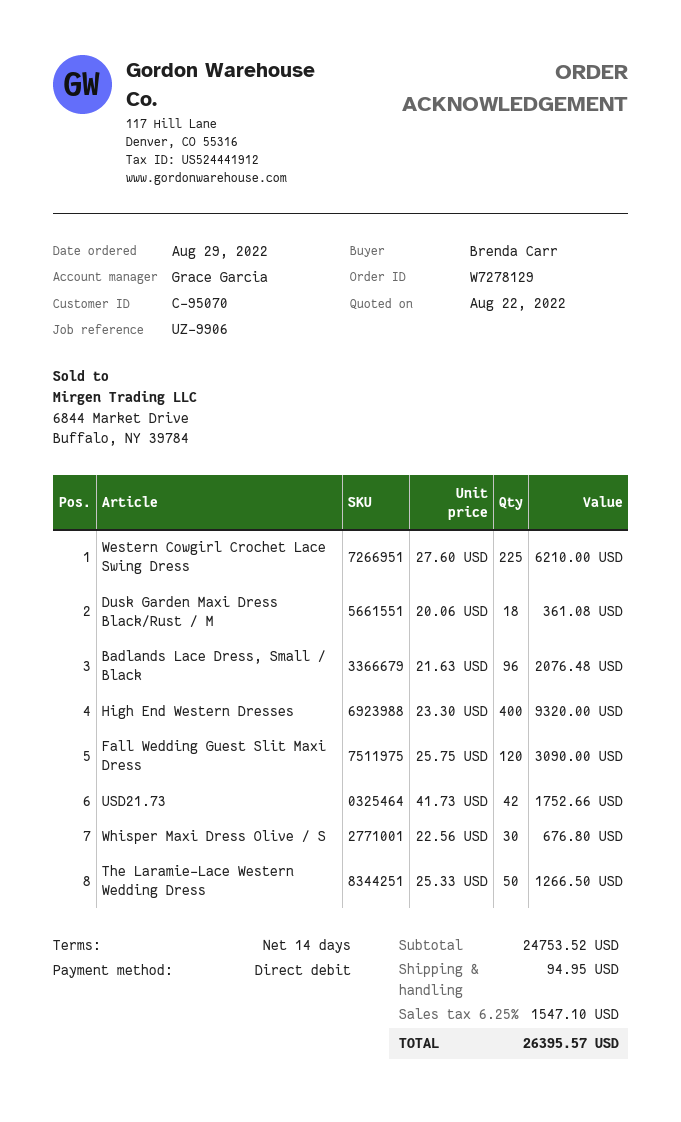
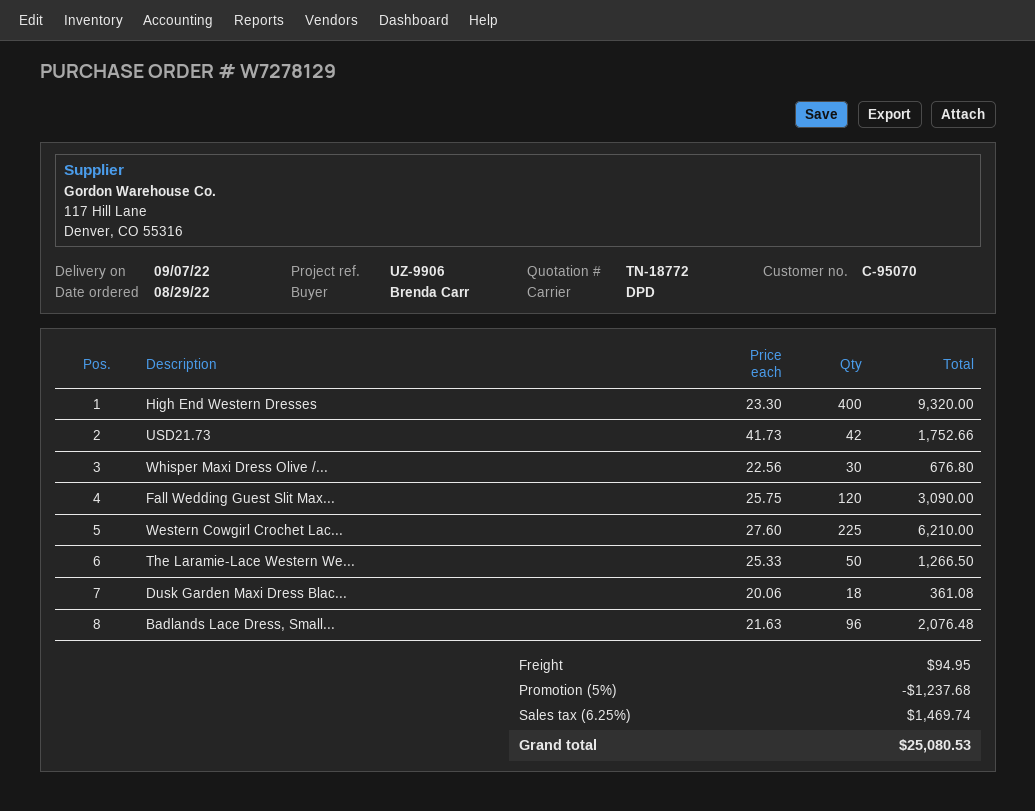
discount: none -> 5% = 1237.68
tax: 6.25% = 1547.10 -> 6.25% = 1469.74
total: 26395.57 -> 25080.53

